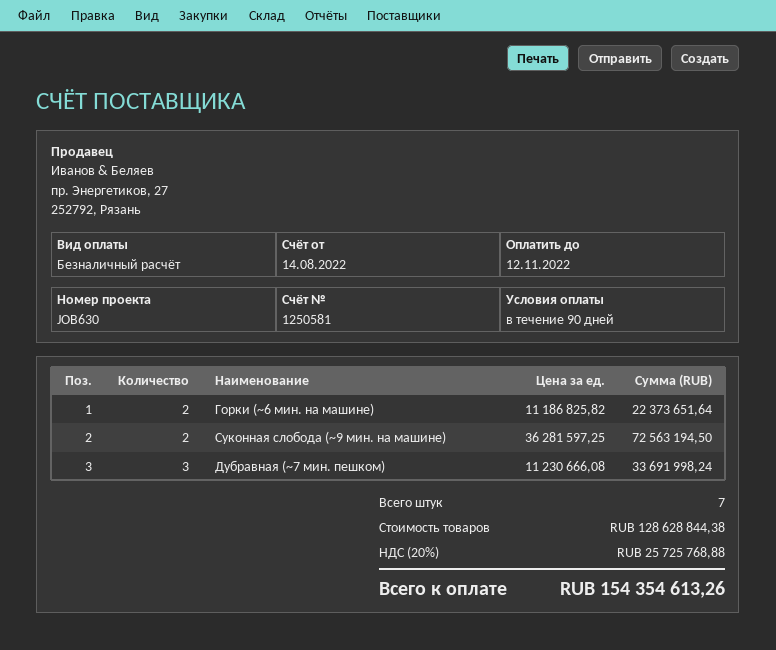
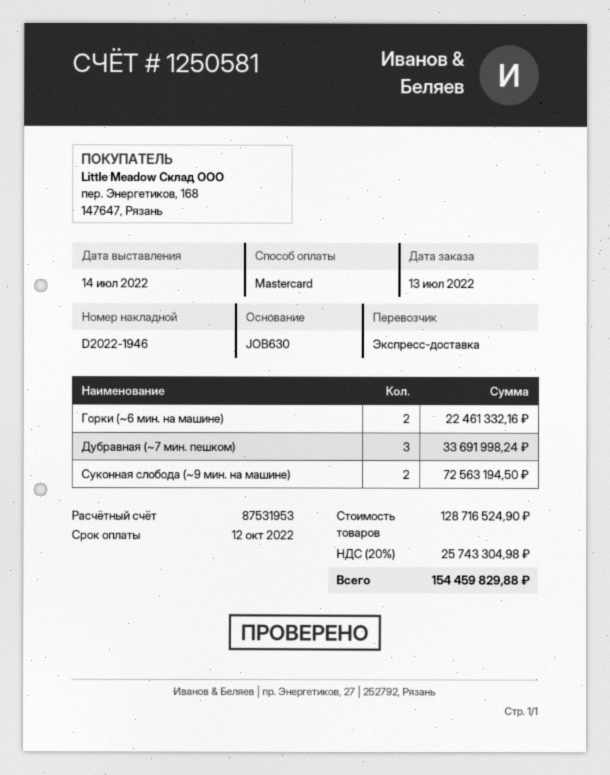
invoice date: 2022-08-14 -> 2022-07-14
due date: 2022-11-12 -> 2022-10-12
payment method: bank transfer -> Mastercard
Горки (~6 мин. на машине): 2 for 22373651.64 -> 2 for 22461332.16
subtotal: 128628844.38 -> 128716524.90
tax: 20% = 25725768.88 -> 20% = 25743304.98
total: 154354613.26 -> 154459829.88

